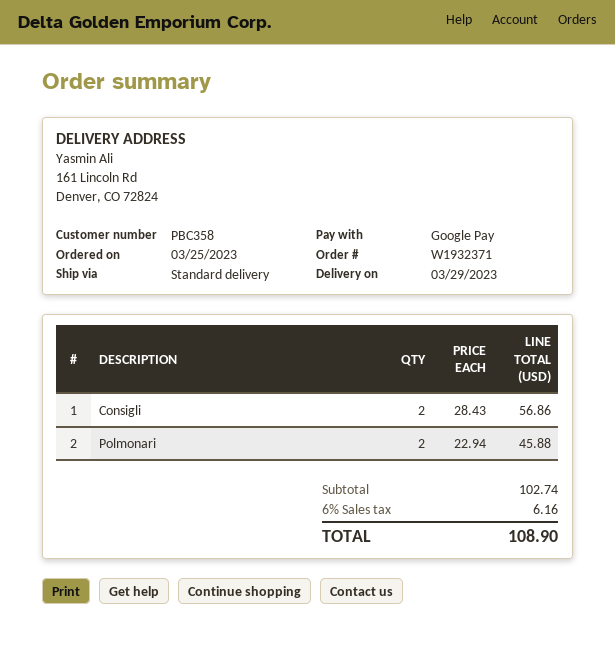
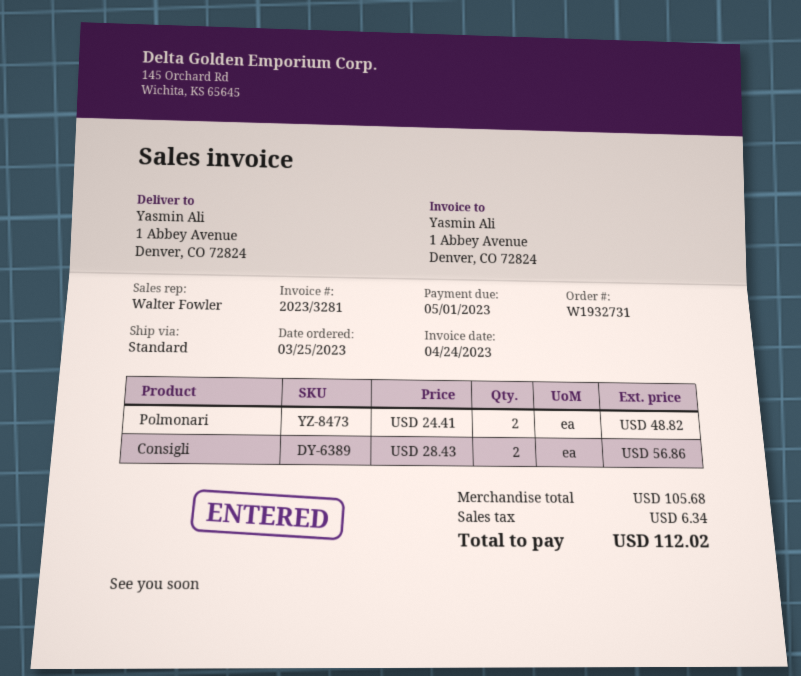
order number: W1932371 -> W1932731
ship to: 161 Lincoln Rd, Denver, CO 72824 -> 1 Abbey Avenue, Denver, CO 72824
Polmonari: 2 x 22.94 = 45.88 -> 2 x 24.41 = 48.82
subtotal: 102.74 -> 105.68
tax: 6.16 -> 6.34
total: 108.90 -> 112.02

